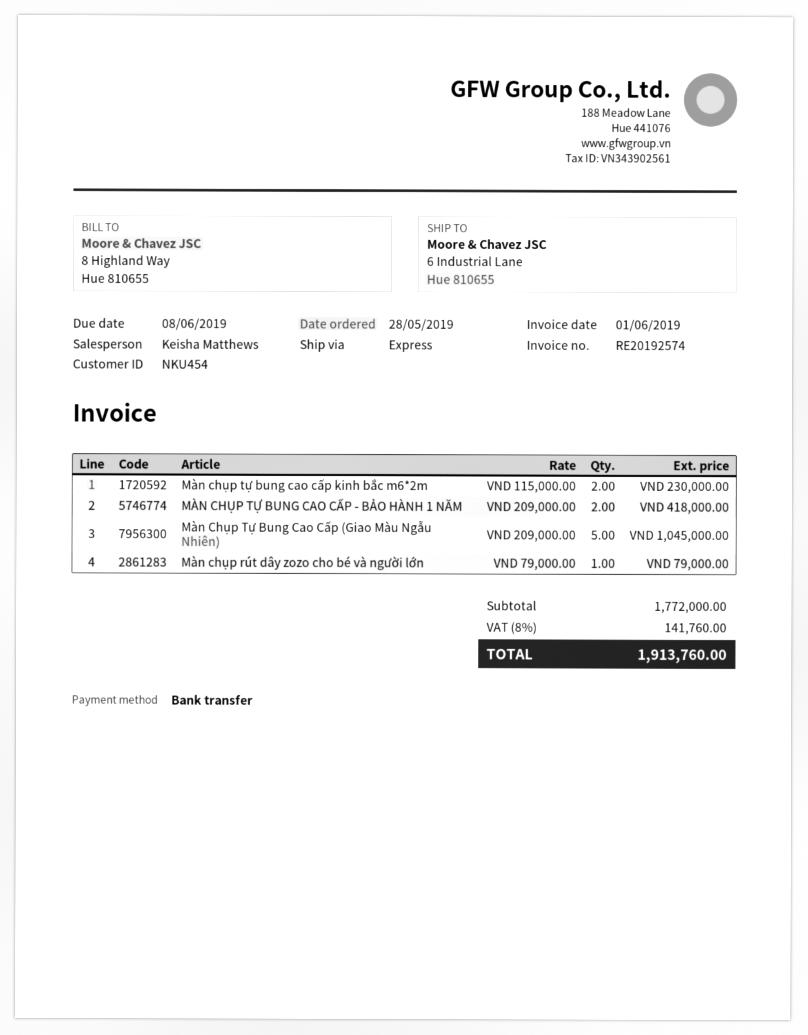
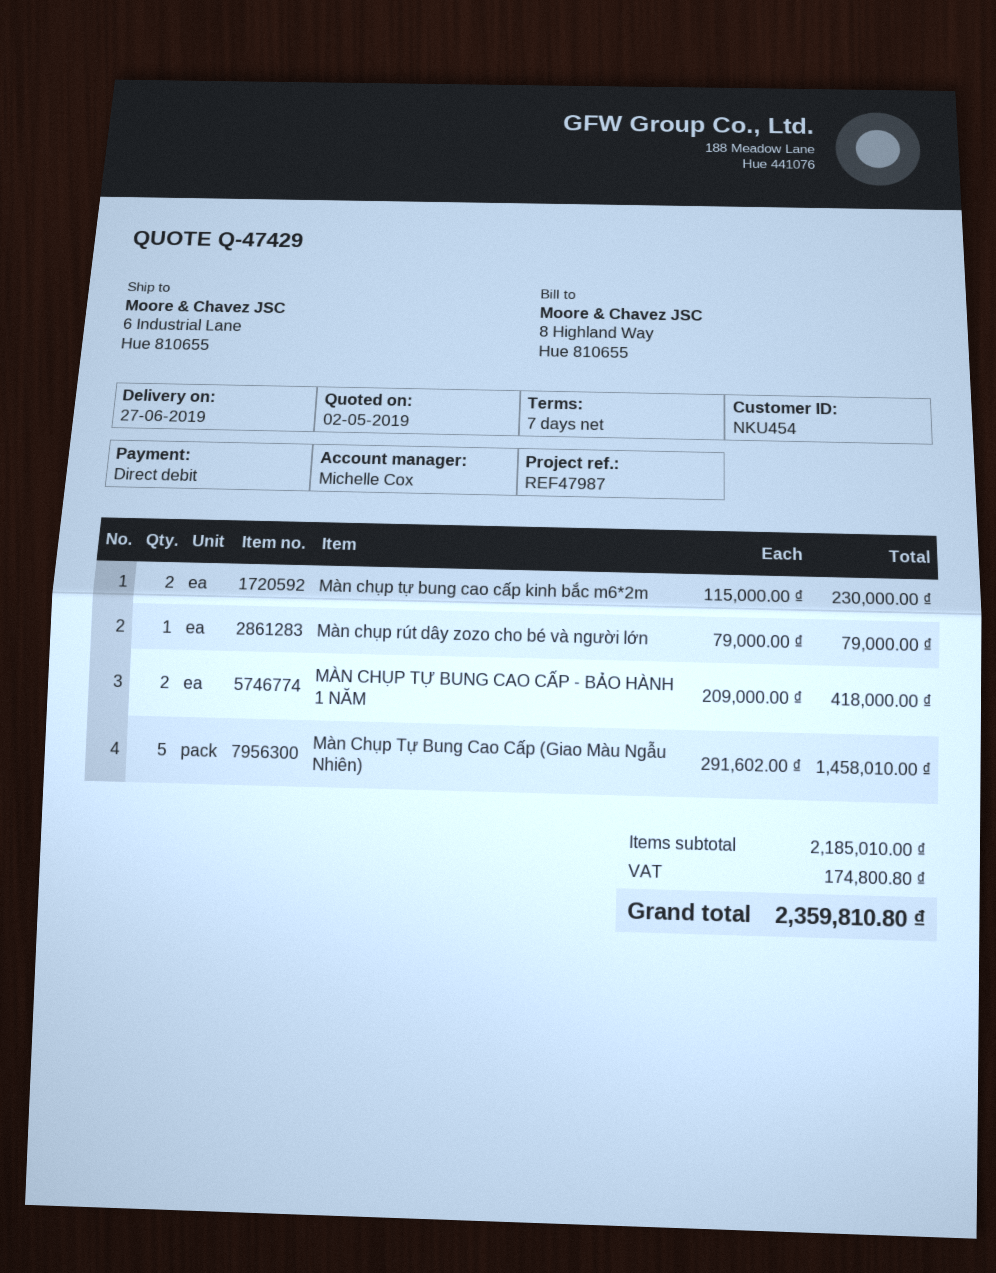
sales rep: Keisha Matthews -> Michelle Cox
payment method: bank transfer -> direct debit
Màn Chụp Tự Bung Cao Cấp (Giao Màu Ngẫu Nhiên): 5 x 209000.00 = 1045000.00 -> 5 x 291602.00 = 1458010.00
subtotal: 1772000.00 -> 2185010.00
tax: 141760.00 -> 174800.80
total: 1913760.00 -> 2359810.80

